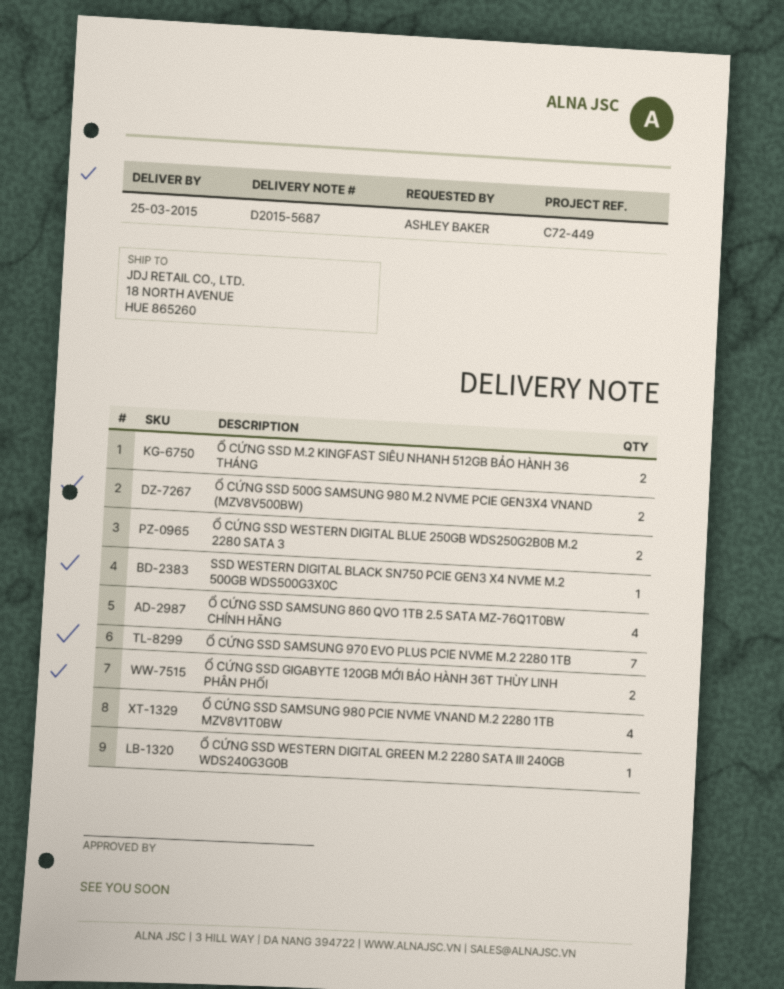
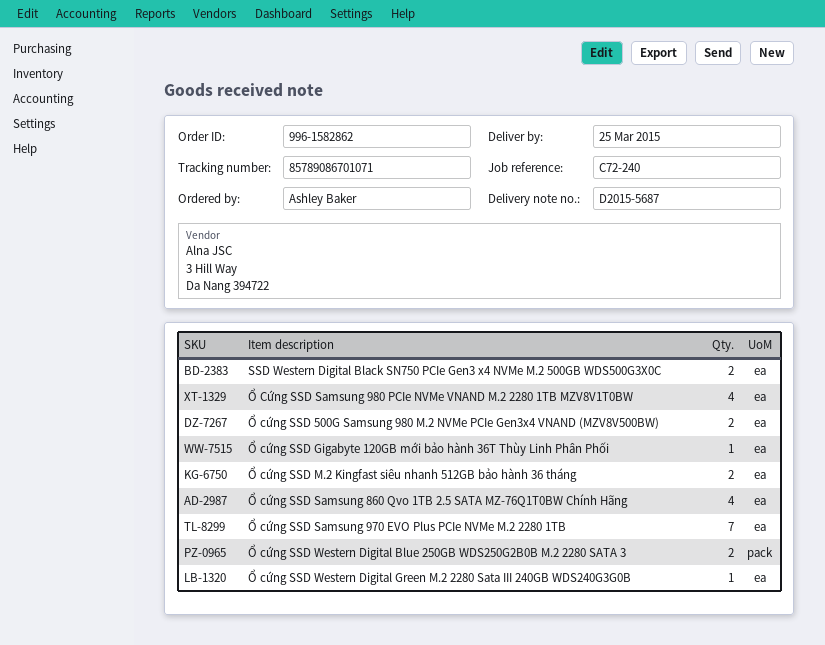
reference: C72-449 -> C72-240
SSD WESTERN DIGITAL BLACK SN750 PCIE GEN3 X4 NVME M.2 500GB WDS500G3X0C: 1 -> 2
Ổ CỨNG SSD GIGABYTE 120GB MỚI BẢO HÀNH 36T THÙY LINH PHÂN PHỐI: 2 -> 1

